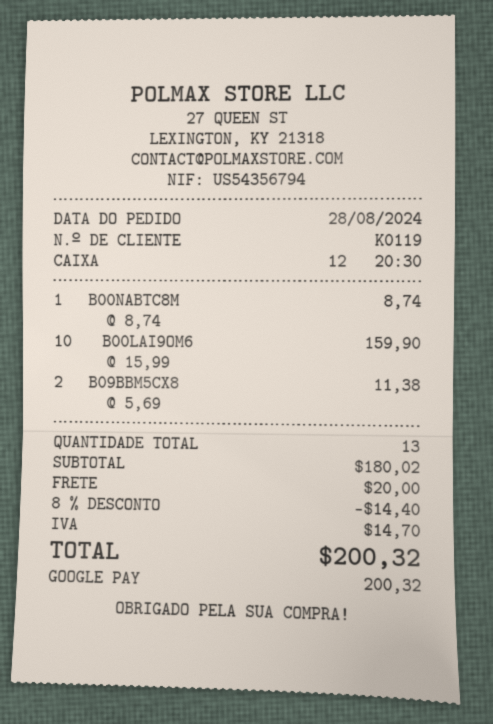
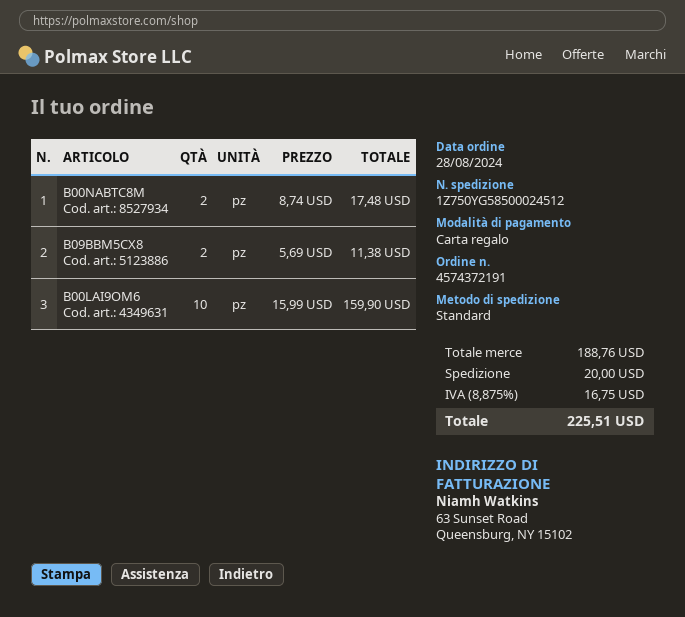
payment method: Google Pay -> gift card
B00NABTC8M: 1 x 8.74 = 8.74 -> 2 x 8.74 = 17.48
subtotal: 180.02 -> 188.76
discount: 8% = 14.40 -> none
tax: 14.70 -> 16.75
total: 200.32 -> 225.51

